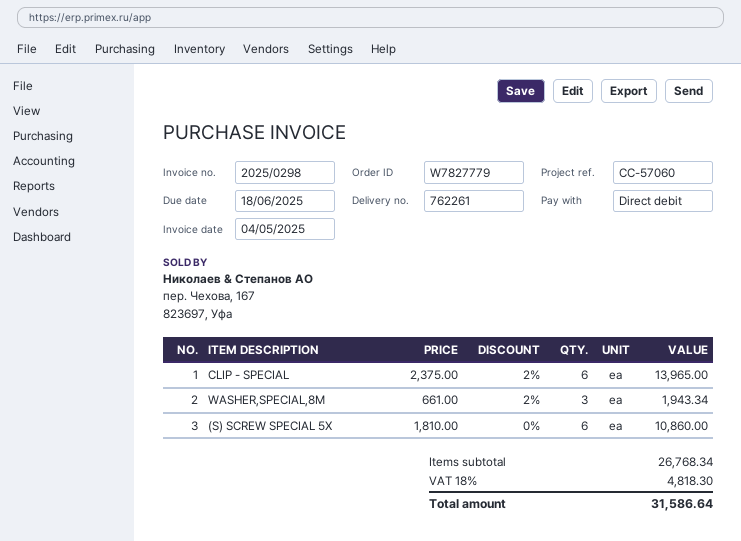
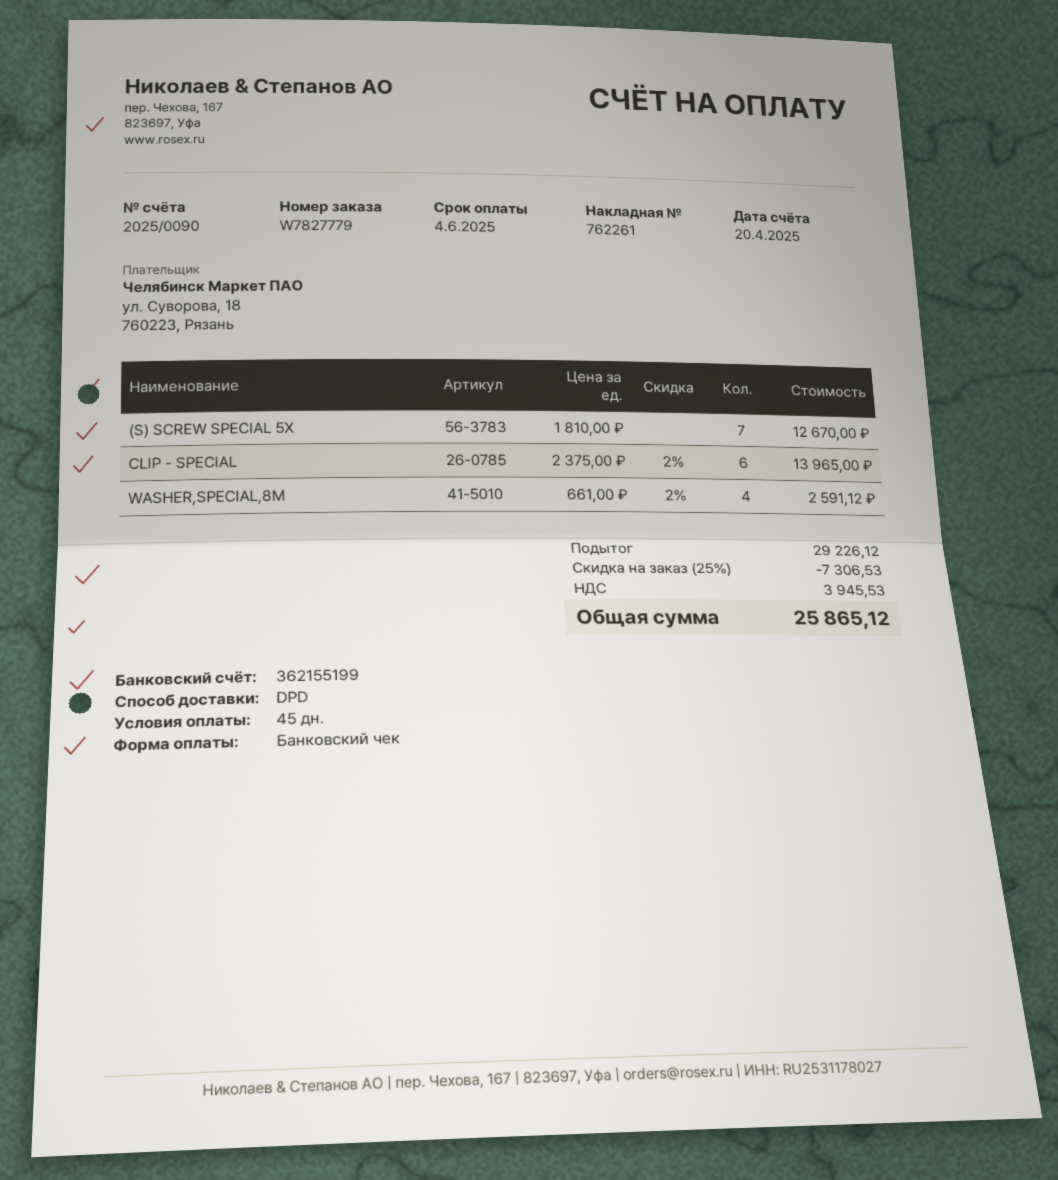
invoice number: 2025/0298 -> 2025/0090
invoice date: 2025-05-04 -> 2025-04-20
due date: 2025-06-18 -> 2025-06-04
payment method: direct debit -> cheque
WASHER,SPECIAL,8M: 3 x 661.00 - 2% = 1943.34 -> 4 x 661.00 - 2% = 2591.12
(S) SCREW SPECIAL 5X: 6 x 1810.00 = 10860.00 -> 7 x 1810.00 = 12670.00
subtotal: 26768.34 -> 29226.12
discount: none -> 25% = 7306.53
tax: 4818.30 -> 3945.53
total: 31586.64 -> 25865.12

